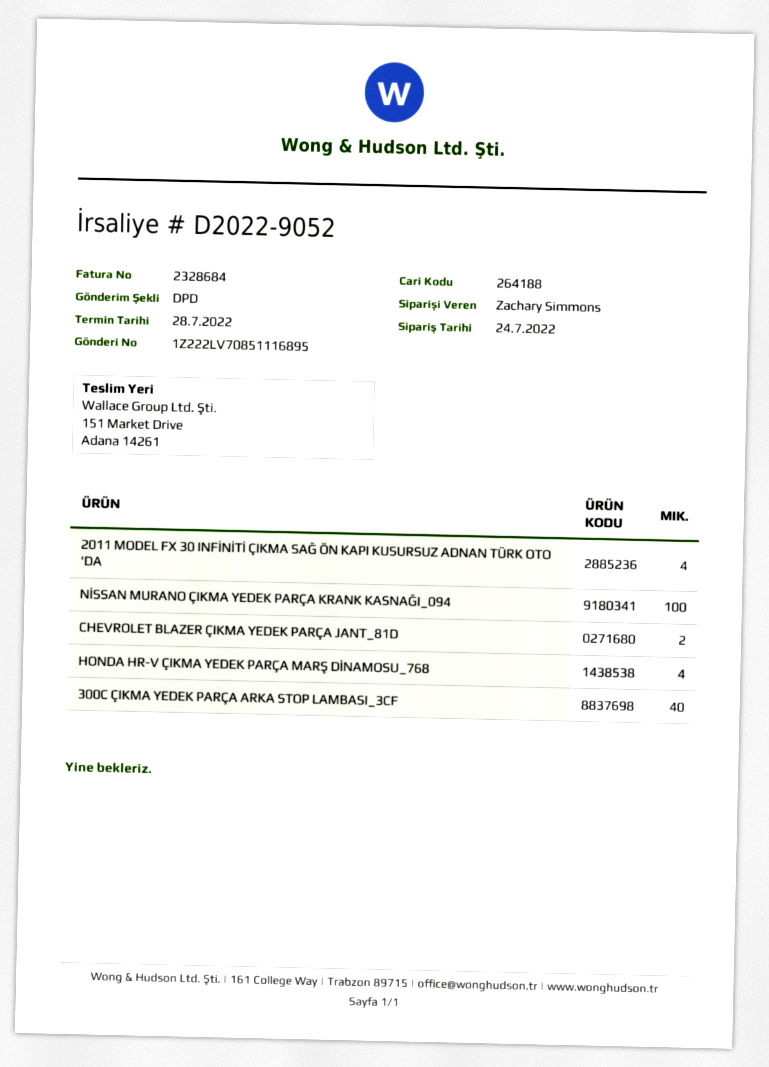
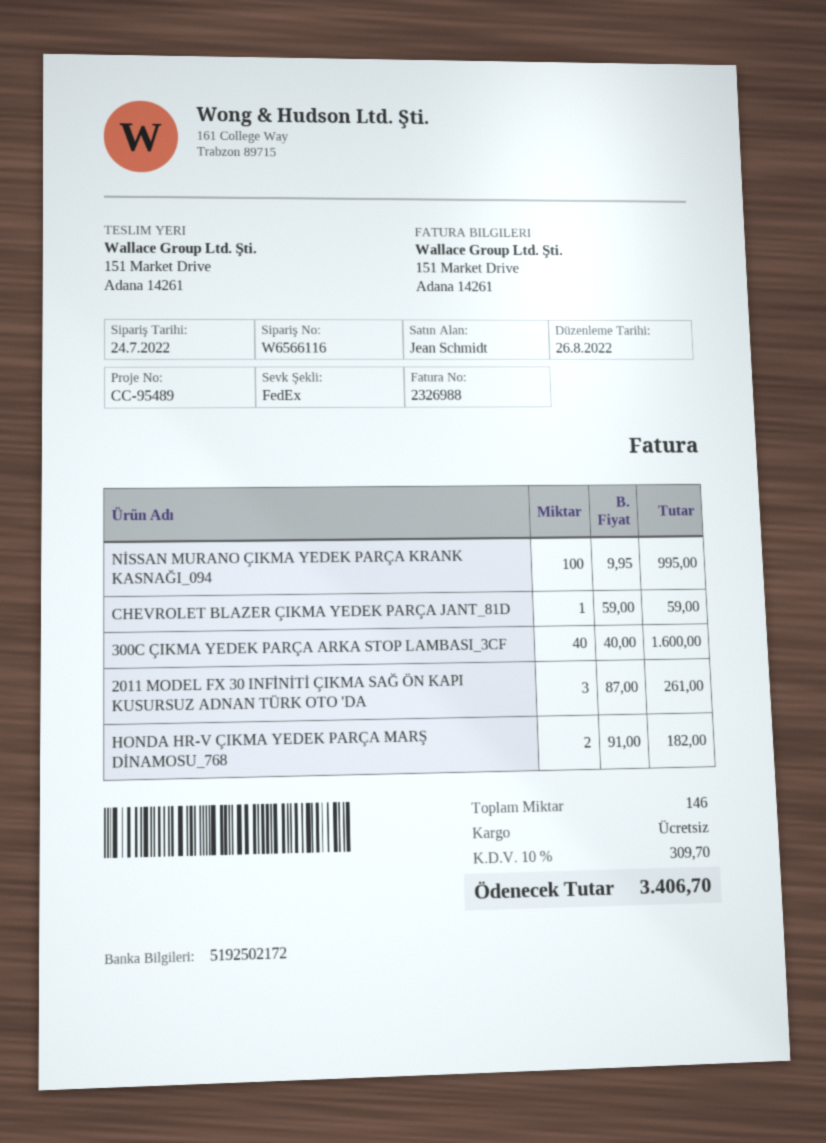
invoice number: 2328684 -> 2326988
ordered by: Zachary Simmons -> Jean Schmidt
shipping method: DPD -> FedEx
2011 MODEL FX 30 INFİNİTİ ÇIKMA SAĞ ÖN KAPI KUSURSUZ ADNAN TÜRK OTO 'DA: 4 -> 3
CHEVROLET BLAZER ÇIKMA YEDEK PARÇA JANT_81D: 2 -> 1
HONDA HR-V ÇIKMA YEDEK PARÇA MARŞ DİNAMOSU_768: 4 -> 2

